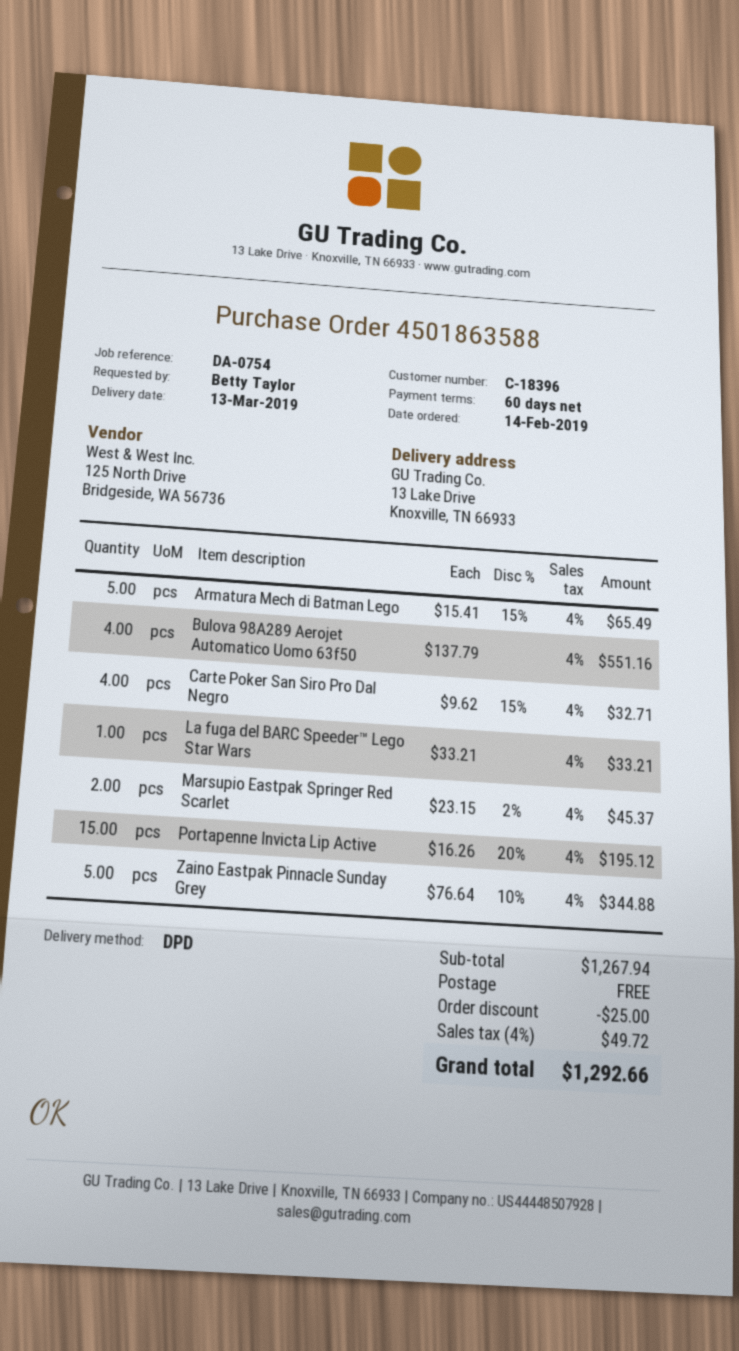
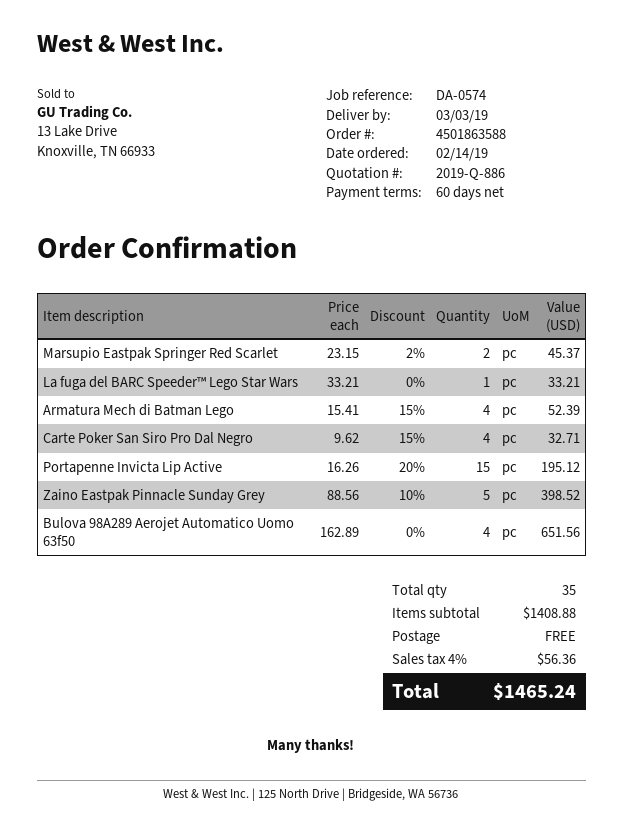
delivery date: 2019-03-13 -> 2019-03-03
reference: DA-0754 -> DA-0574
Armatura Mech di Batman Lego: 5 x 15.41 - 15% = 65.49 -> 4 x 15.41 - 15% = 52.39
Bulova 98A289 Aerojet Automatico Uomo 63f50: 4 x 137.79 = 551.16 -> 4 x 162.89 = 651.56
Zaino Eastpak Pinnacle Sunday Grey: 5 x 76.64 - 10% = 344.88 -> 5 x 88.56 - 10% = 398.52
subtotal: 1267.94 -> 1408.88
discount: 25.00 -> none
tax: 4% = 49.72 -> 4% = 56.36
total: 1292.66 -> 1465.24

